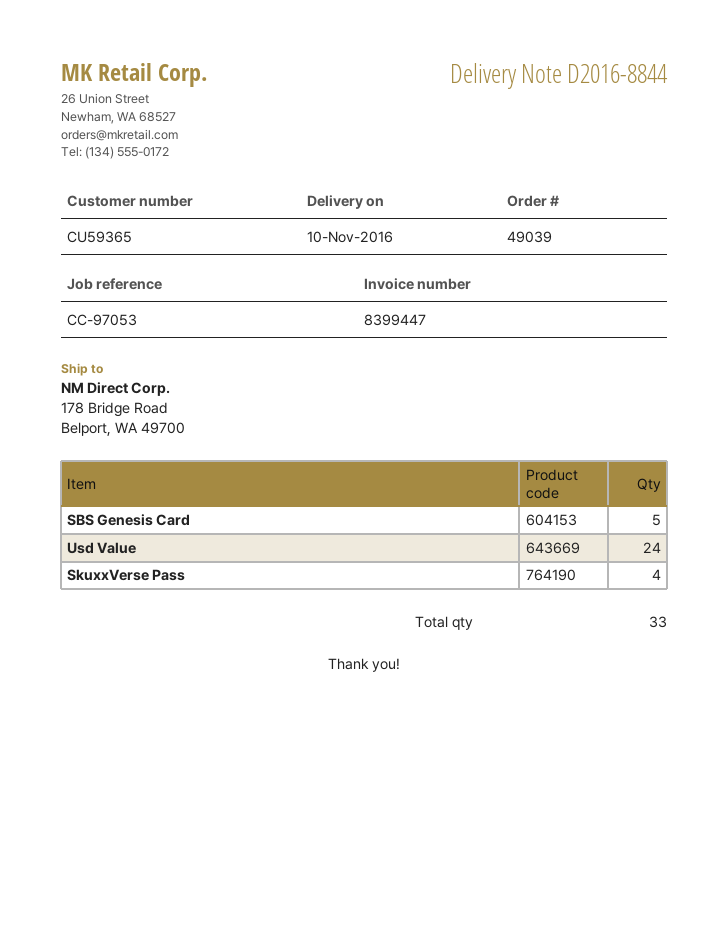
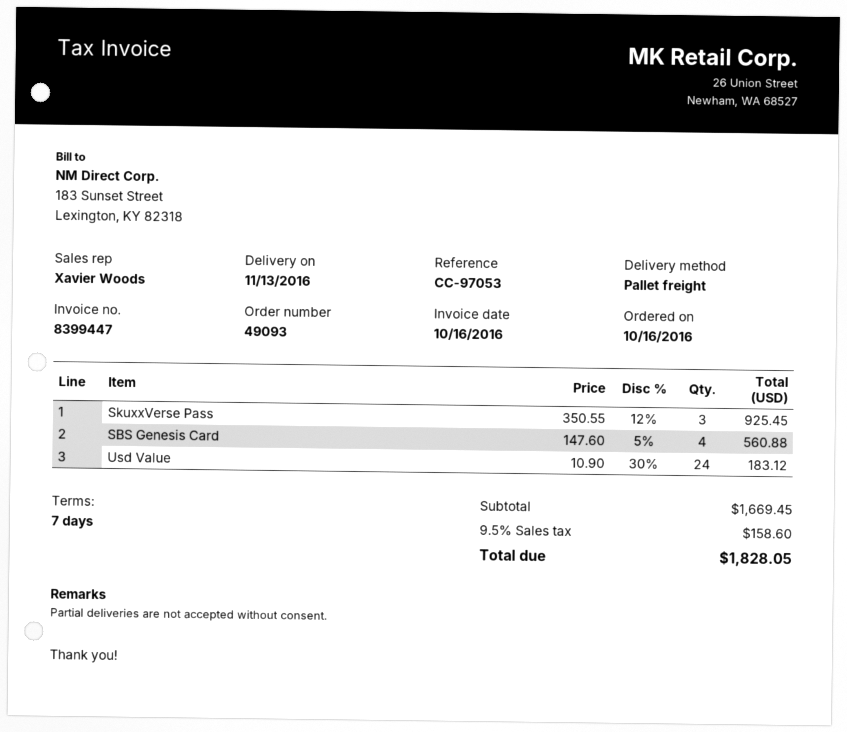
order number: 49039 -> 49093
delivery date: 2016-11-10 -> 2016-11-13
SBS Genesis Card: 5 -> 4
SkuxxVerse Pass: 4 -> 3

